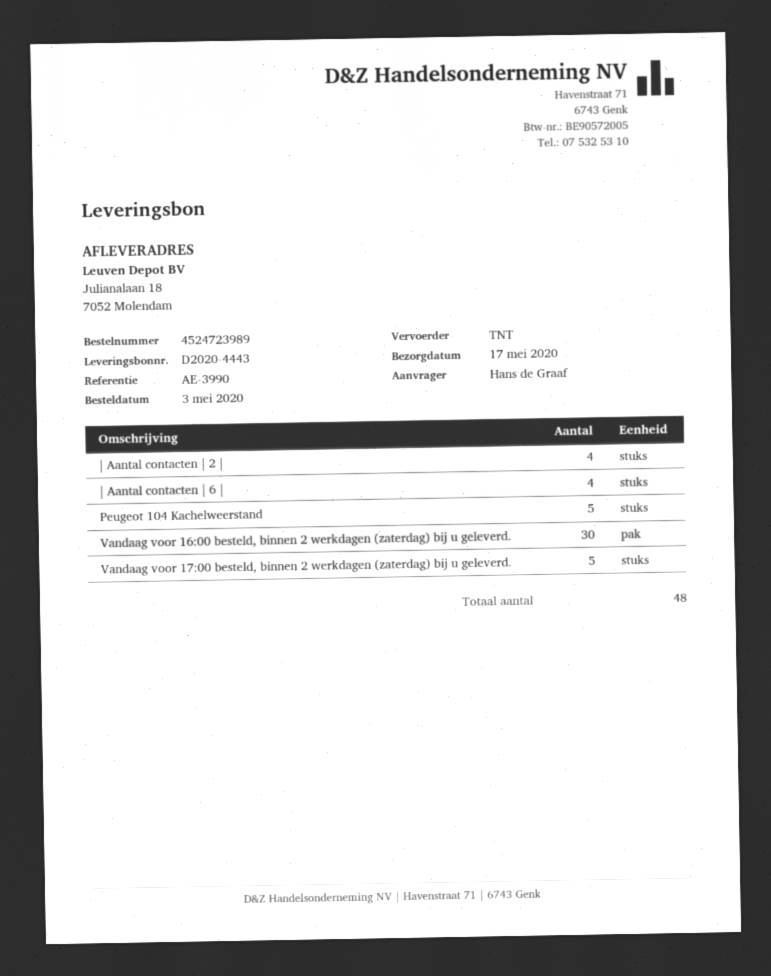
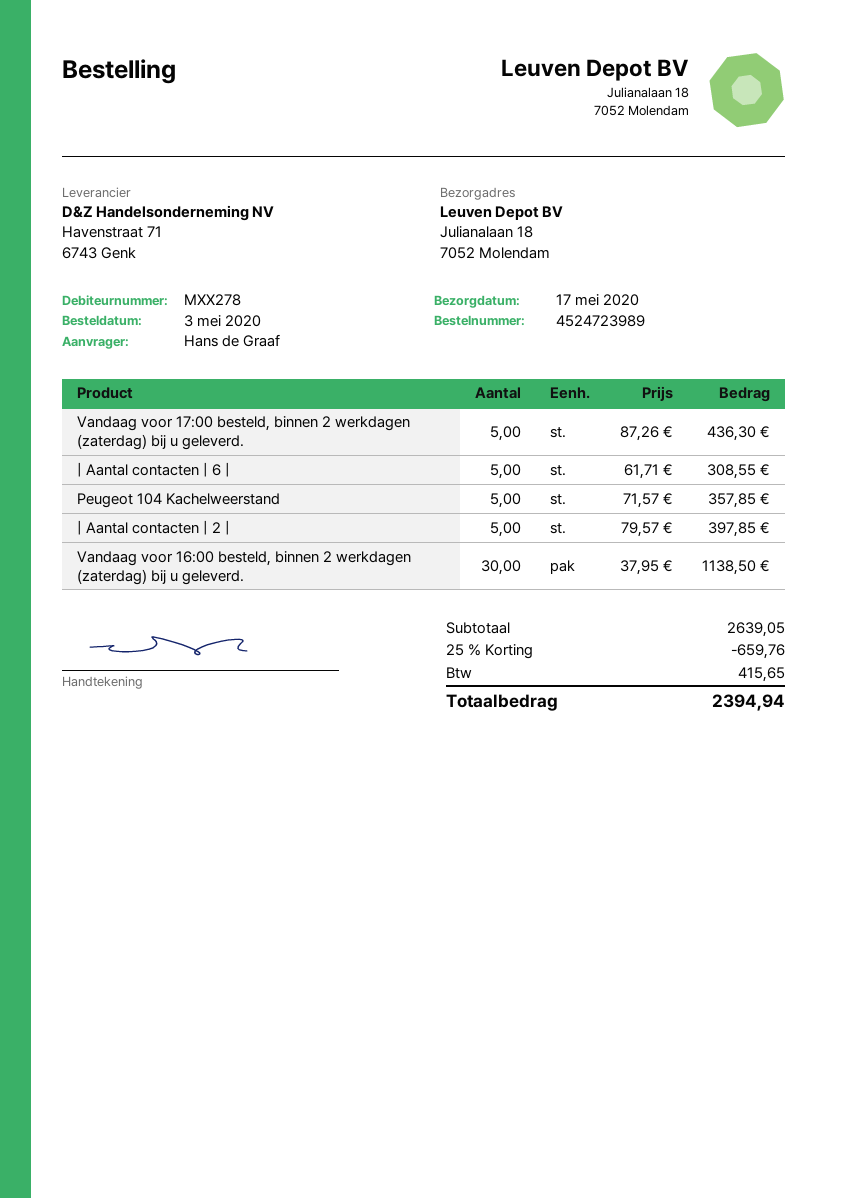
| Aantal contacten | 2 |: 4 -> 5
| Aantal contacten | 6 |: 4 -> 5

